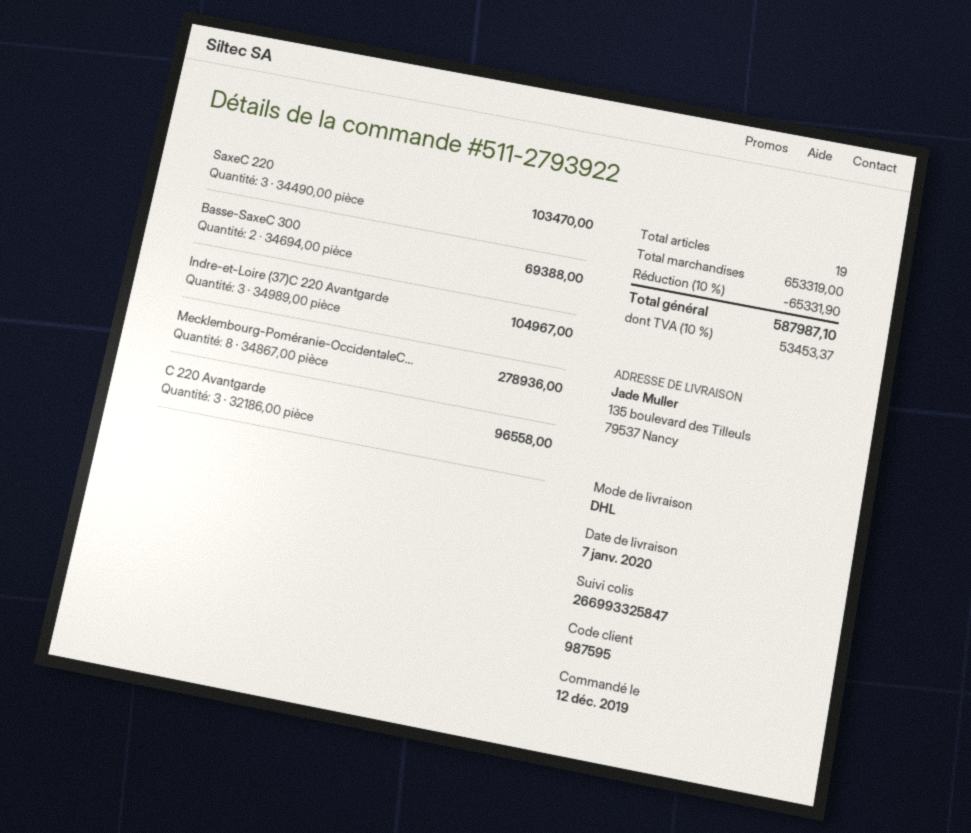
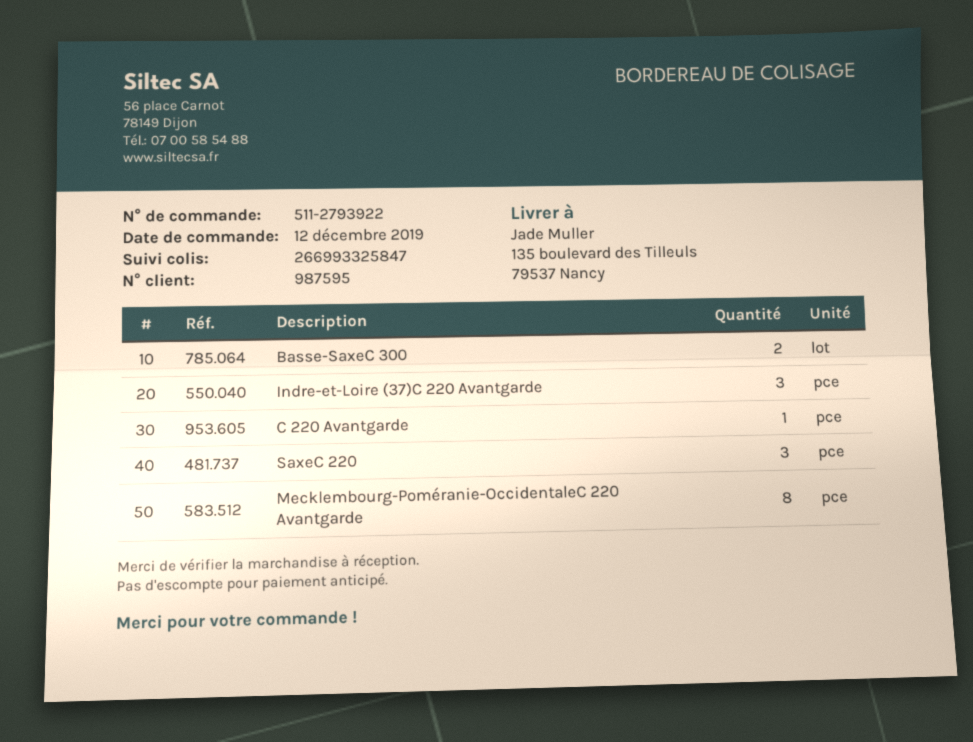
C 220 Avantgarde: 3 -> 1

